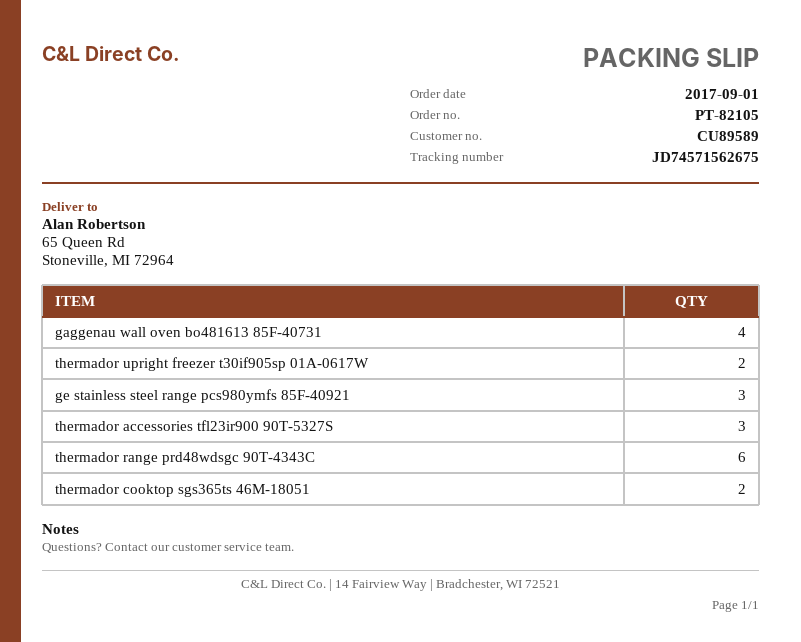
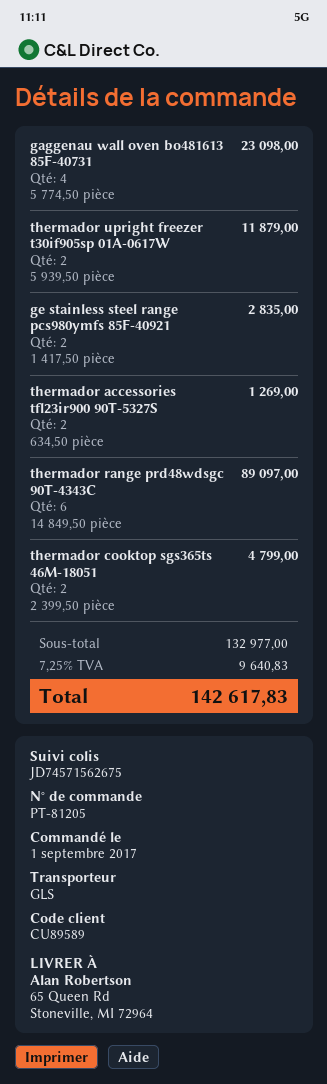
order number: PT-82105 -> PT-81205
ge stainless steel range pcs980ymfs 85F-40921: 3 -> 2
thermador accessories tfl23ir900 90T-5327S: 3 -> 2

